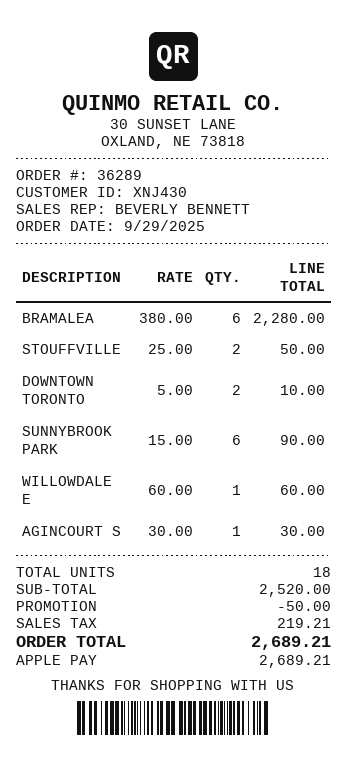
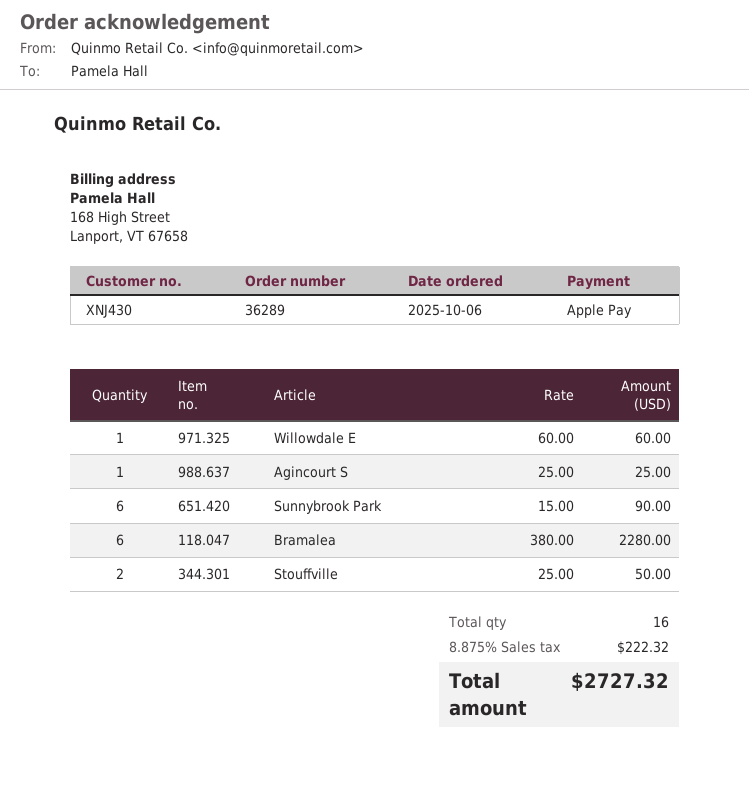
order date: 2025-09-29 -> 2025-10-06
DOWNTOWN TORONTO: 2 x 5.00 = 10.00 -> none
AGINCOURT S: 1 x 30.00 = 30.00 -> 1 x 25.00 = 25.00
total quantity: 18 -> 16
discount: 50.00 -> none
tax: 219.21 -> 222.32
total: 2689.21 -> 2727.32

